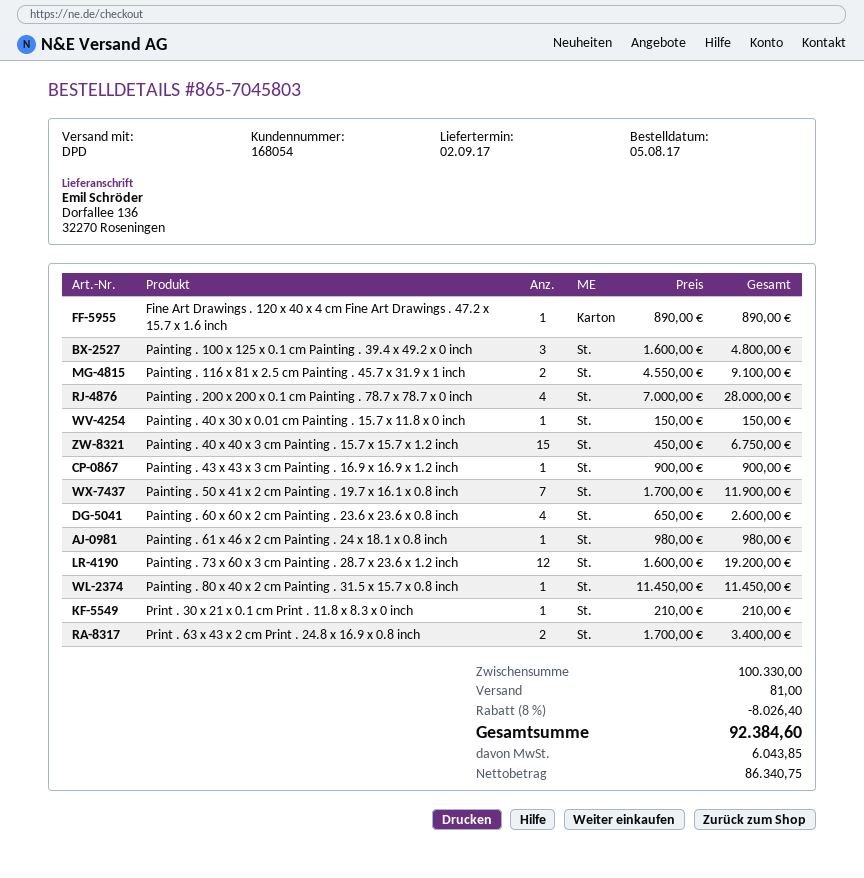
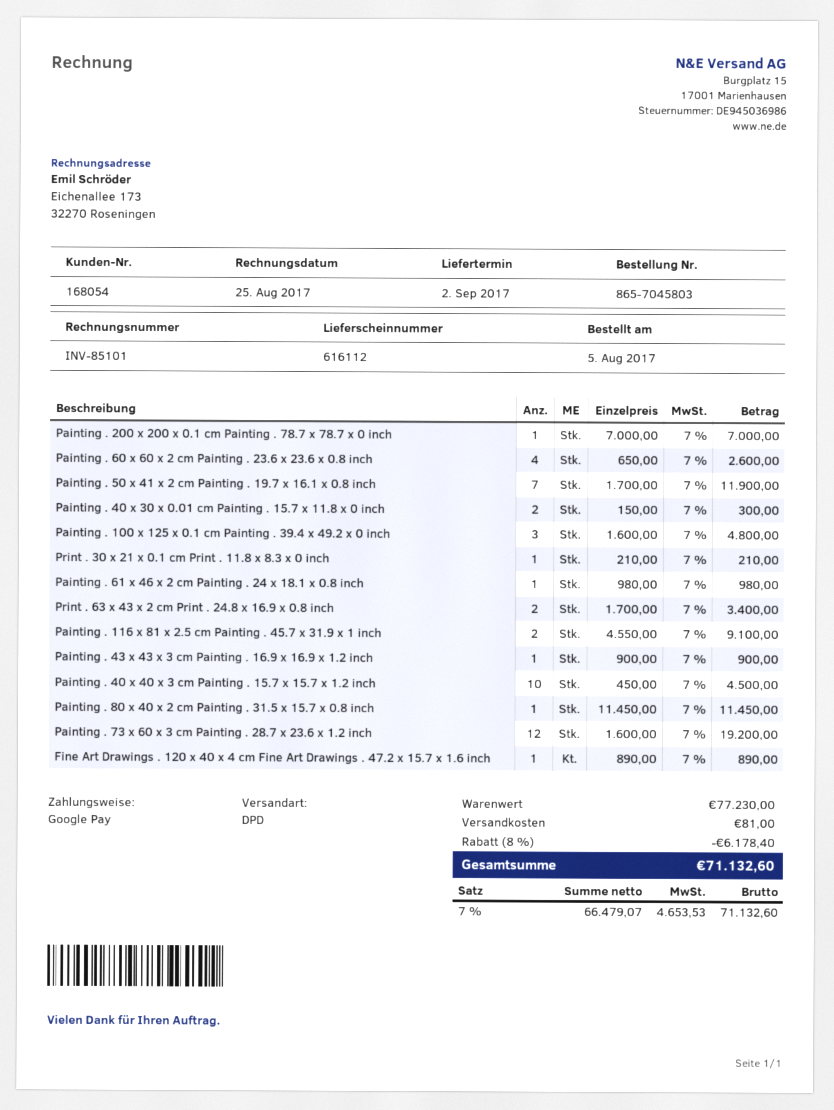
Painting . 200 x 200 x 0.1 cm Painting . 78.7 x 78.7 x 0 inch: 4 x 7000.00 = 28000.00 -> 1 x 7000.00 = 7000.00
Painting . 40 x 30 x 0.01 cm Painting . 15.7 x 11.8 x 0 inch: 1 x 150.00 = 150.00 -> 2 x 150.00 = 300.00
Painting . 40 x 40 x 3 cm Painting . 15.7 x 15.7 x 1.2 inch: 15 x 450.00 = 6750.00 -> 10 x 450.00 = 4500.00
subtotal: 100330.00 -> 77230.00
discount: 8% = 8026.40 -> 8% = 6178.40
net: 86340.75 -> 66479.07
tax: 6043.85 -> 4653.53
total: 92384.60 -> 71132.60

